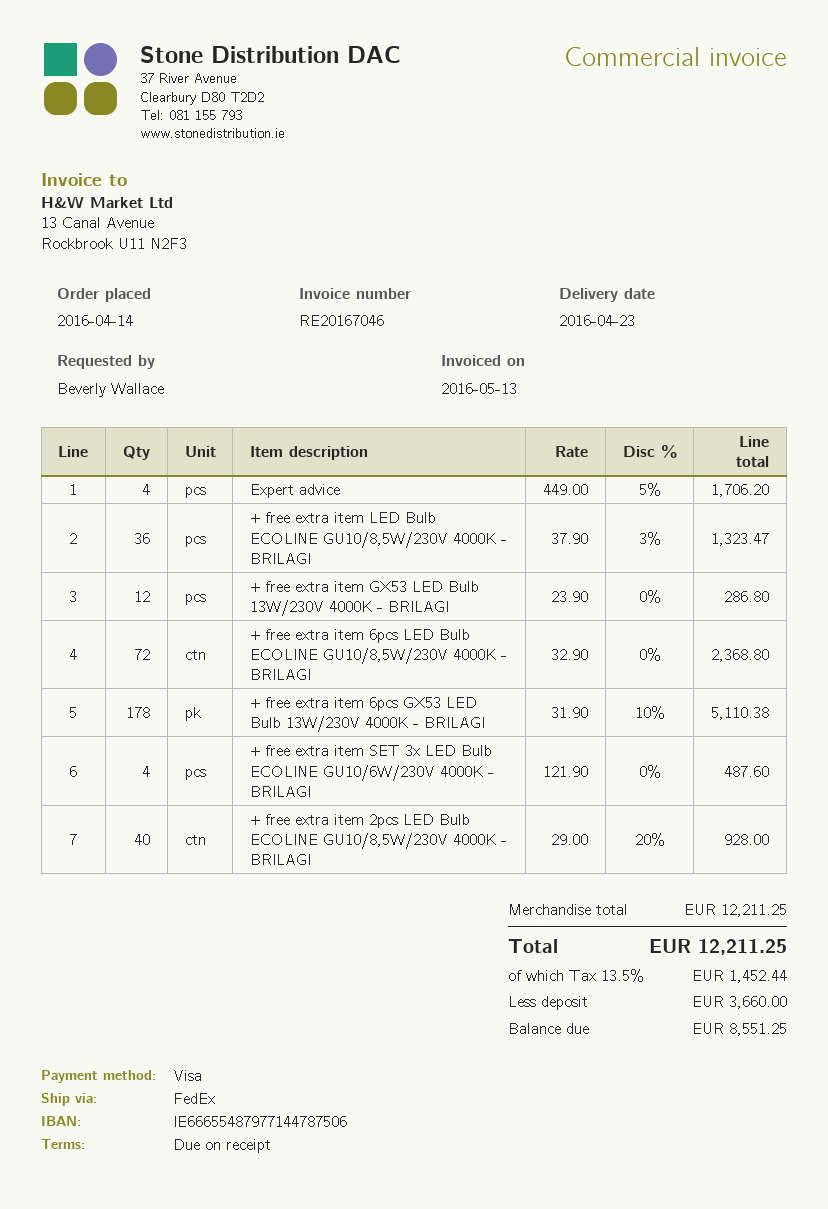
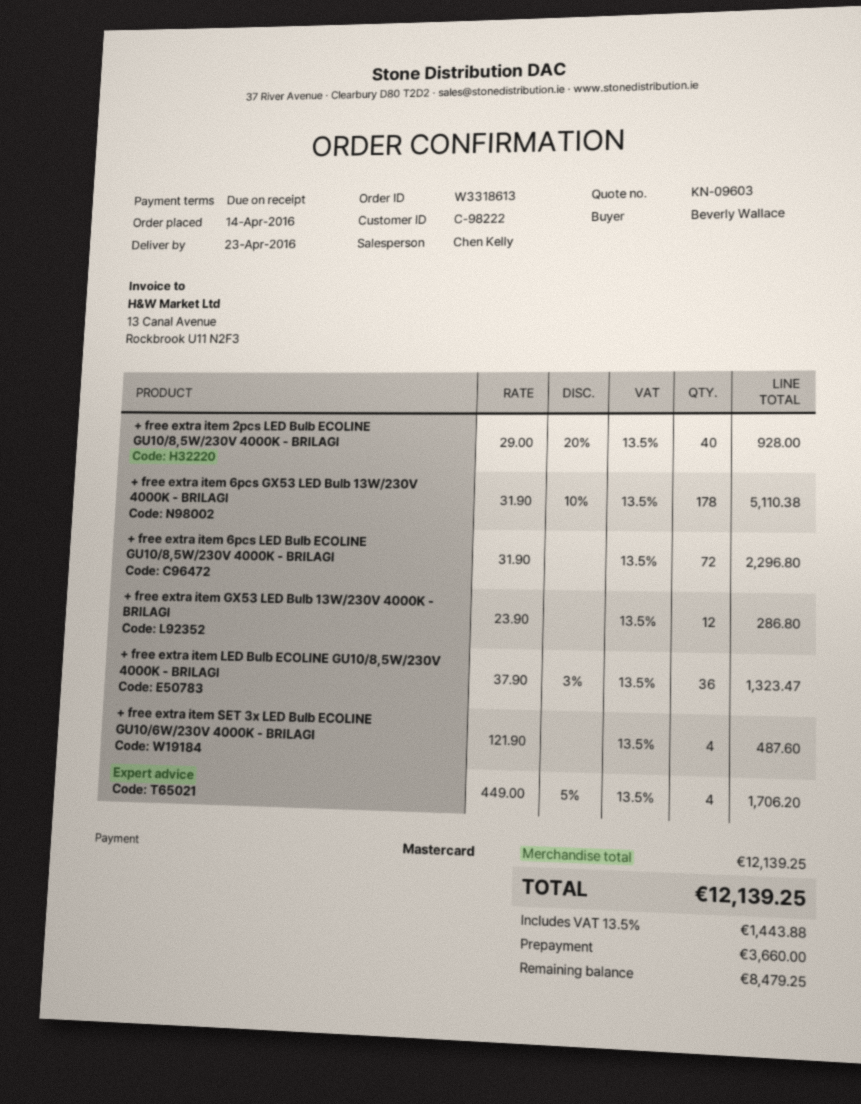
payment method: Visa -> Mastercard
+ free extra item 6pcs LED Bulb ECOLINE GU10/8,5W/230V 4000K - BRILAGI: 72 x 32.90 = 2368.80 -> 72 x 31.90 = 2296.80
subtotal: 12211.25 -> 12139.25
tax: 13.5% = 1452.44 -> 13.5% = 1443.88
total: 12211.25 -> 12139.25
balance: 8551.25 -> 8479.25

